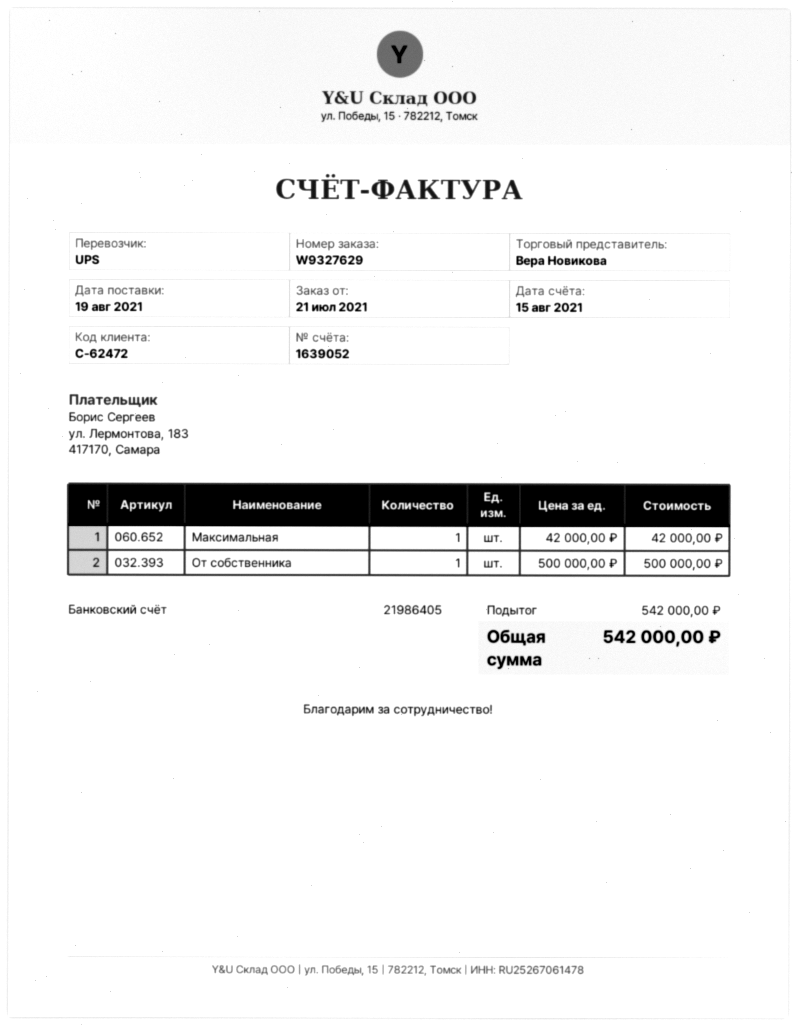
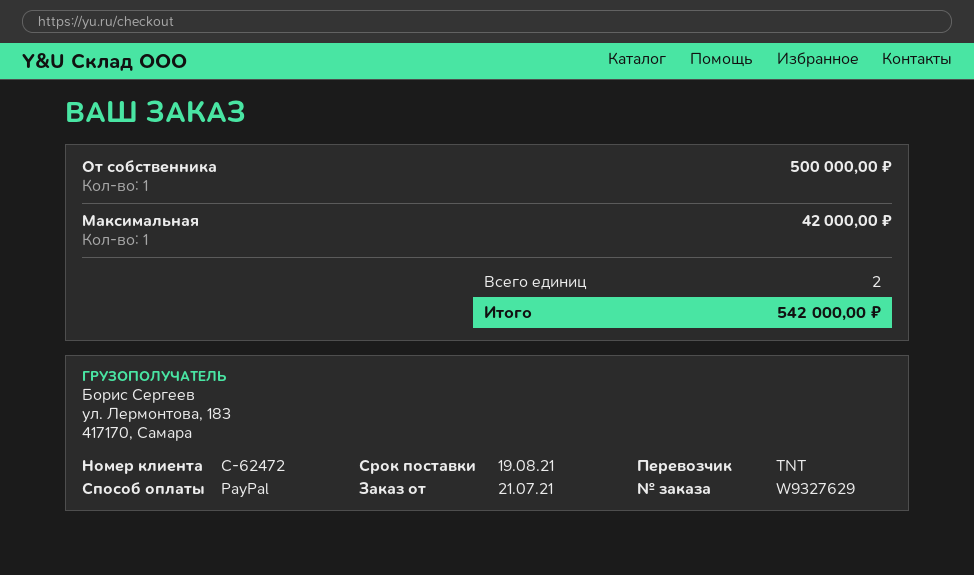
shipping method: UPS -> TNT

